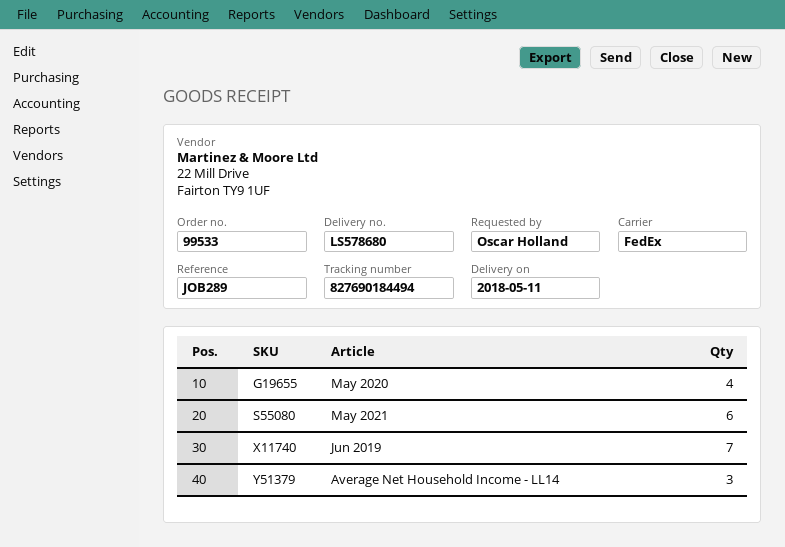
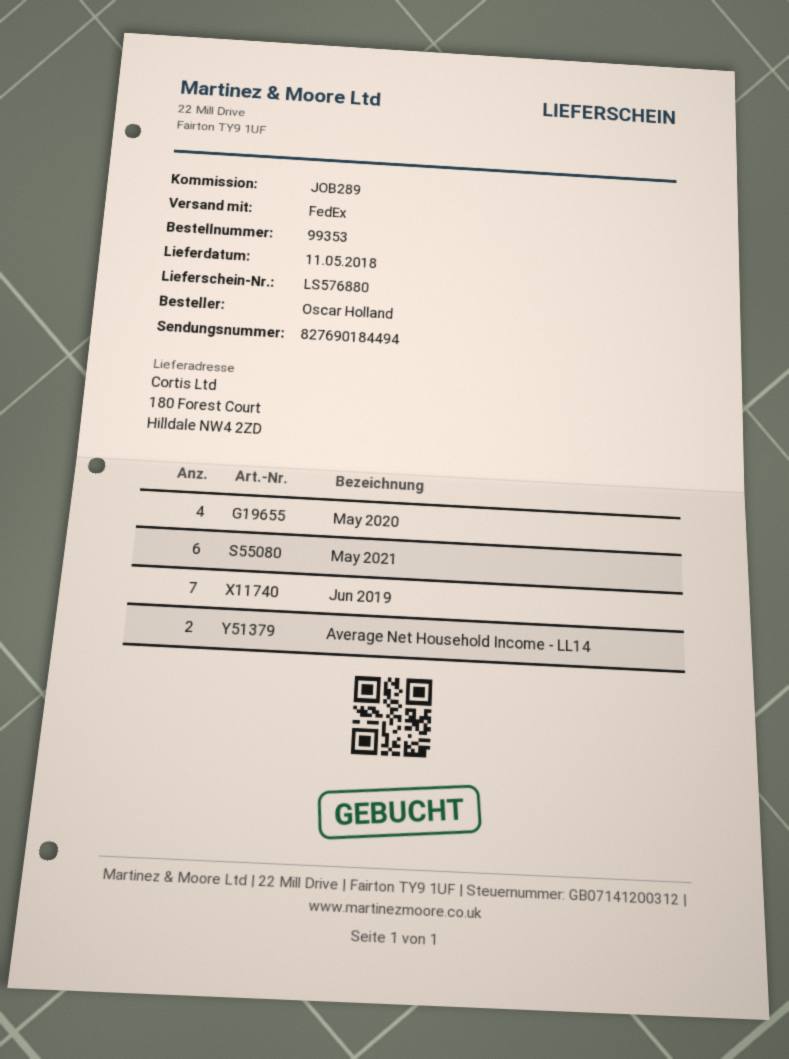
order number: 99533 -> 99353
delivery note number: LS578680 -> LS576880
Average Net Household Income - LL14: 3 -> 2

